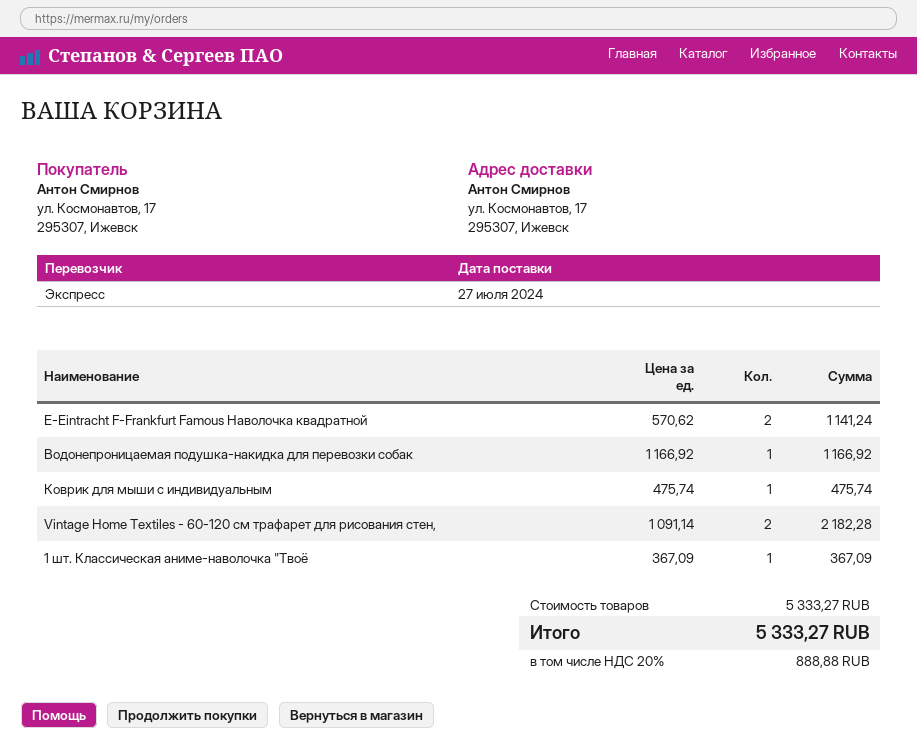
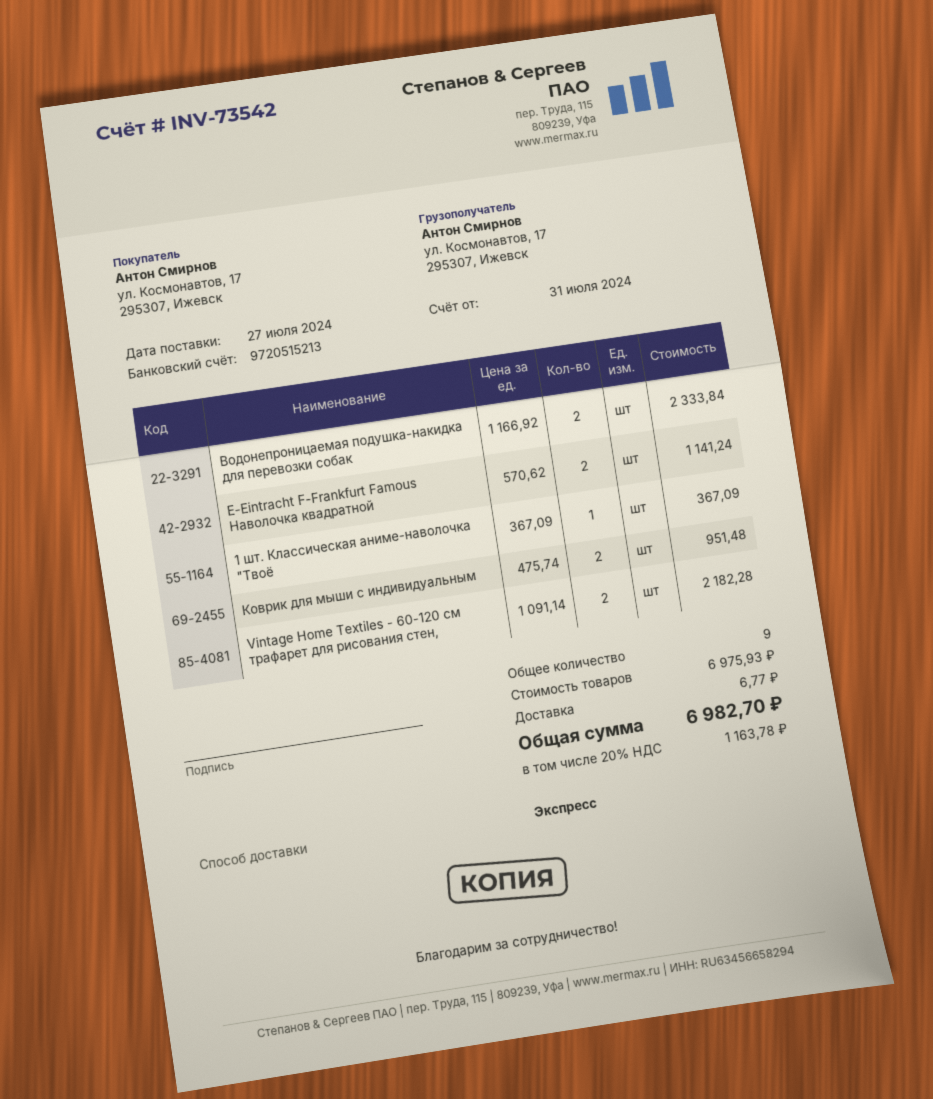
Водонепроницаемая подушка-накидка для перевозки собак: 1 x 1166.92 = 1166.92 -> 2 x 1166.92 = 2333.84
Коврик для мыши с индивидуальным: 1 x 475.74 = 475.74 -> 2 x 475.74 = 951.48
subtotal: 5333.27 -> 6975.93
shipping: none -> 6.77
tax: 20% = 888.88 -> 20% = 1163.78
total: 5333.27 -> 6982.70

